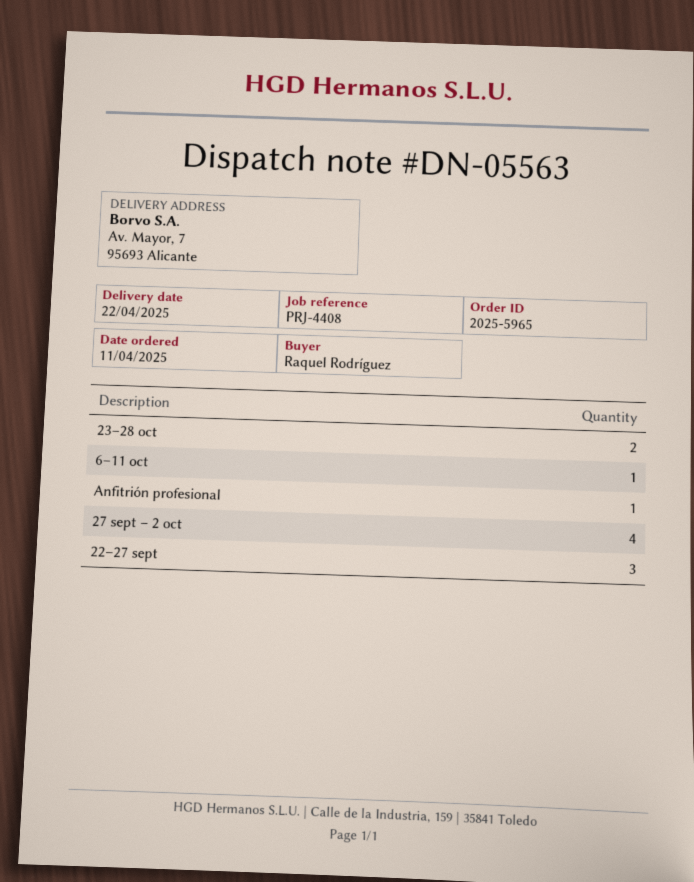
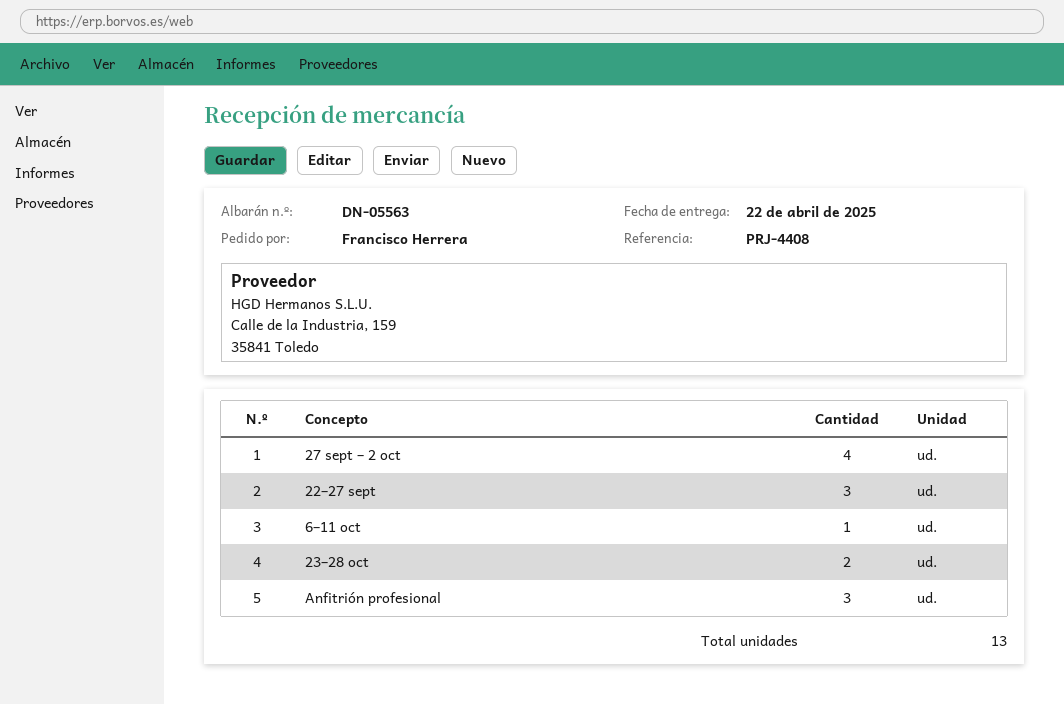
ordered by: Raquel Rodríguez -> Francisco Herrera
Anfitrión profesional: 1 -> 3

